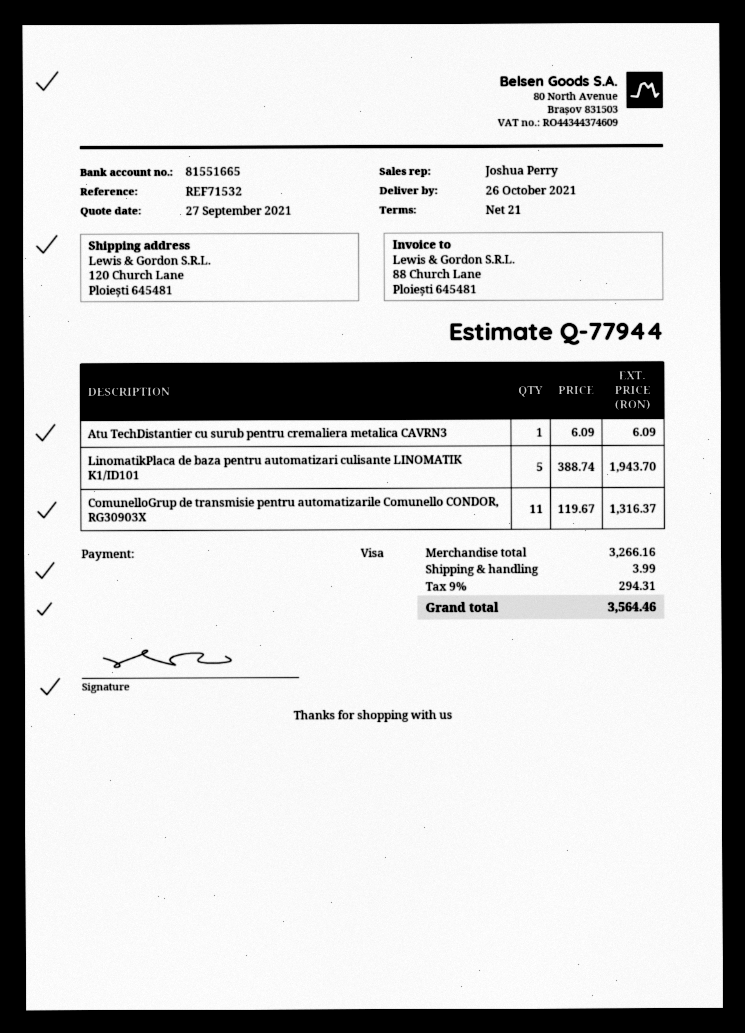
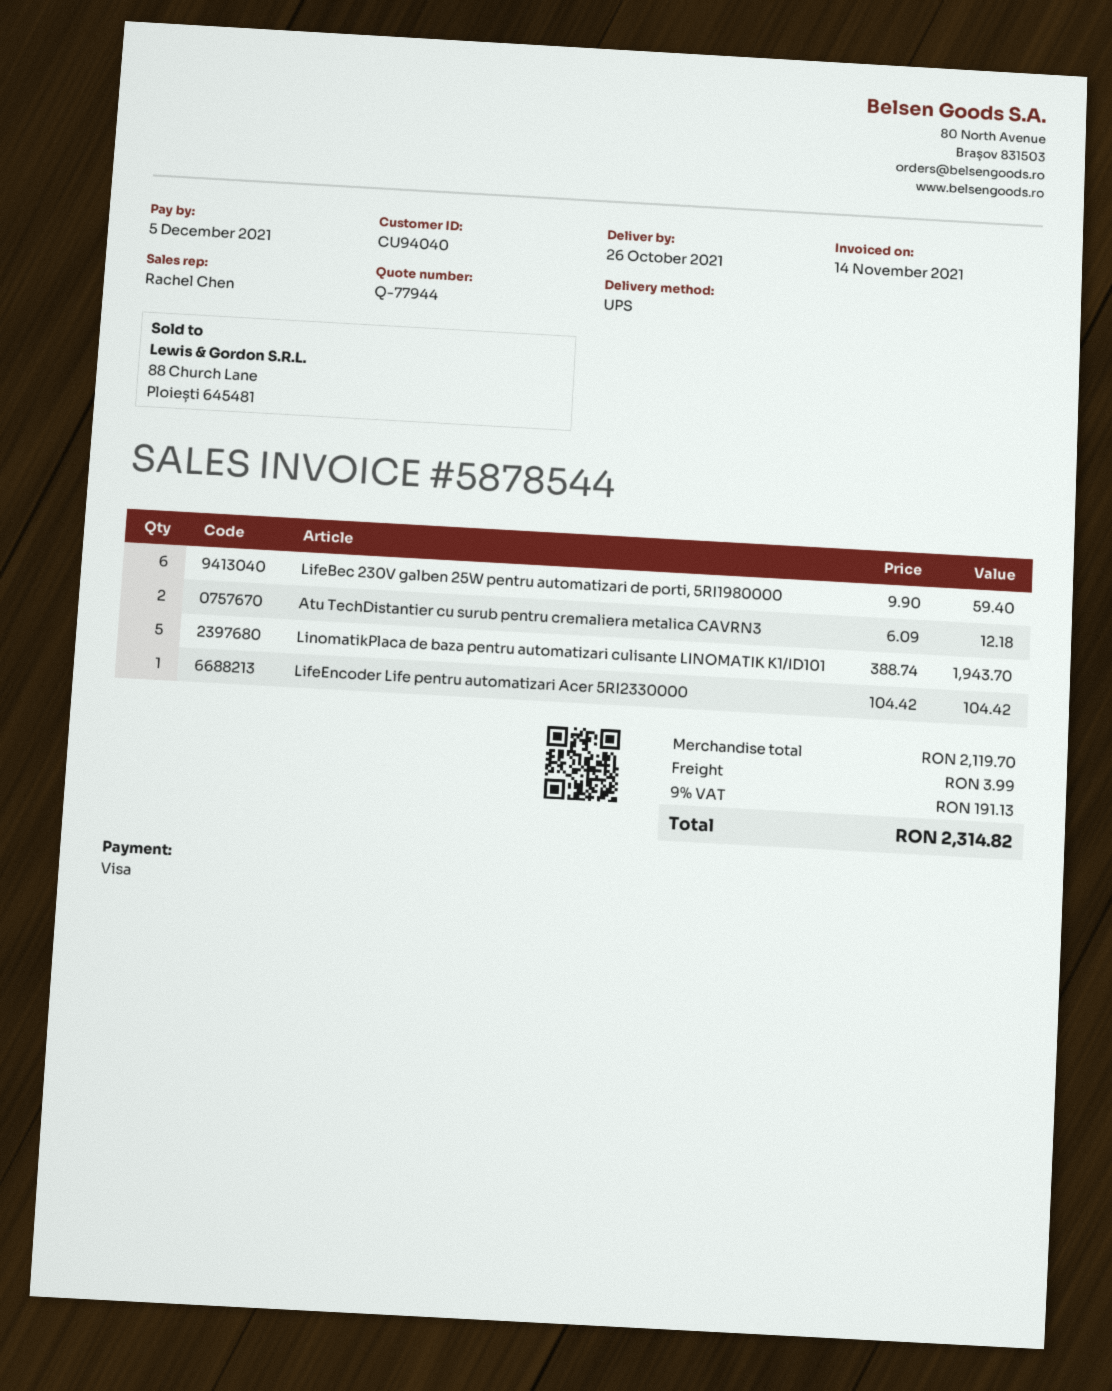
sales rep: Joshua Perry -> Rachel Chen
Atu TechDistantier cu surub pentru cremaliera metalica CAVRN3: 1 x 6.09 = 6.09 -> 2 x 6.09 = 12.18
ComunelloGrup de transmisie pentru automatizarile Comunello CONDOR, RG30903X: 11 x 119.67 = 1316.37 -> none
LifeBec 230V galben 25W pentru automatizari de porti, 5RI1980000: none -> 6 x 9.90 = 59.40
LifeEncoder Life pentru automatizari Acer 5RI2330000: none -> 1 x 104.42 = 104.42
subtotal: 3266.16 -> 2119.70
tax: 9% = 294.31 -> 9% = 191.13
total: 3564.46 -> 2314.82

